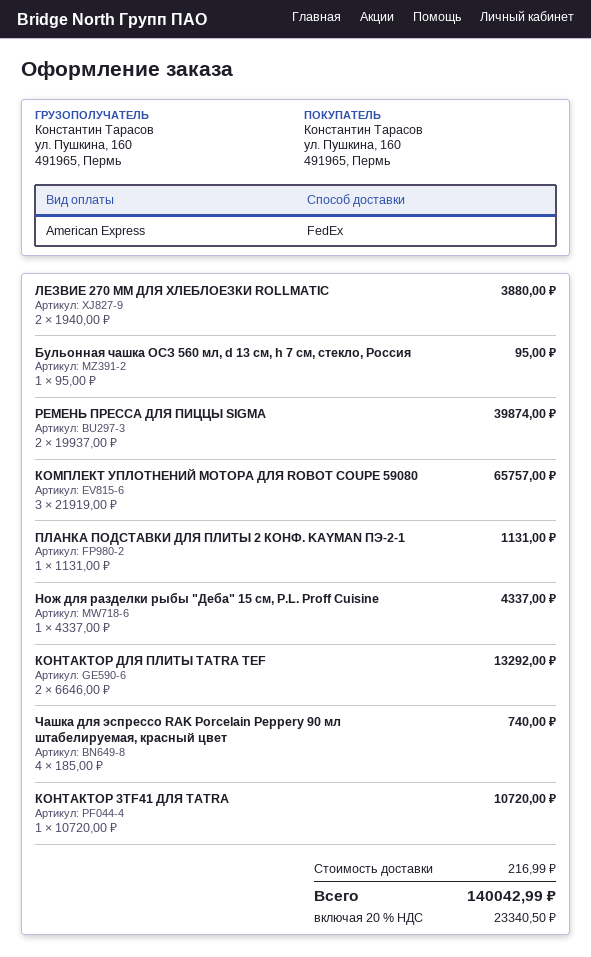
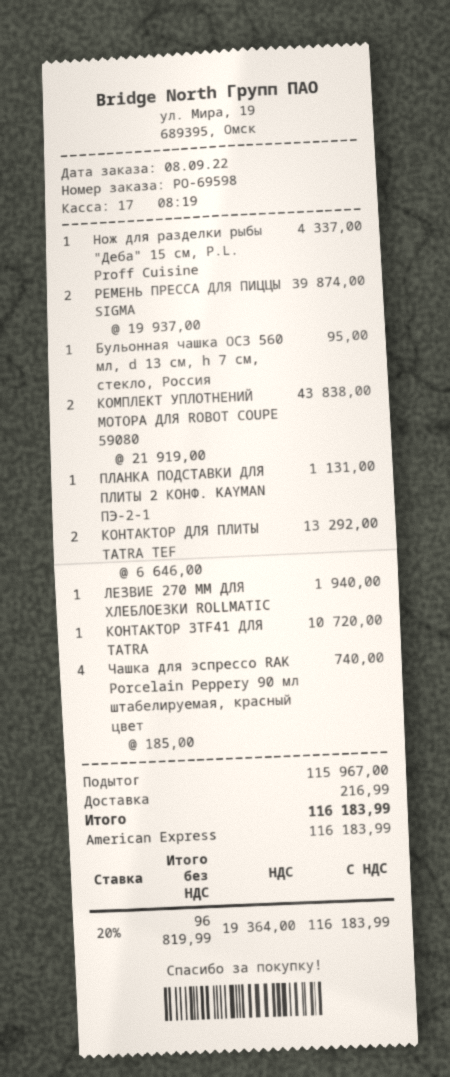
ЛЕЗВИЕ 270 ММ ДЛЯ ХЛЕБЛОЕЗКИ ROLLMATIC: 2 x 1940.00 = 3880.00 -> 1 x 1940.00 = 1940.00
КОМПЛЕКТ УПЛОТНЕНИЙ МОТОРА ДЛЯ ROBOT COUPE 59080: 3 x 21919.00 = 65757.00 -> 2 x 21919.00 = 43838.00
tax: 20% = 23340.50 -> 20% = 19364.00
total: 140042.99 -> 116183.99

